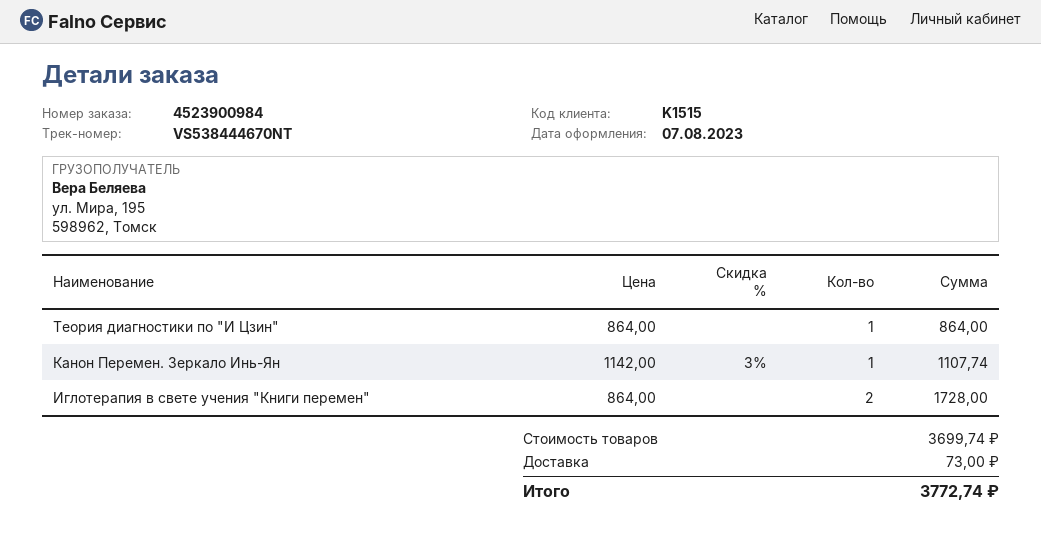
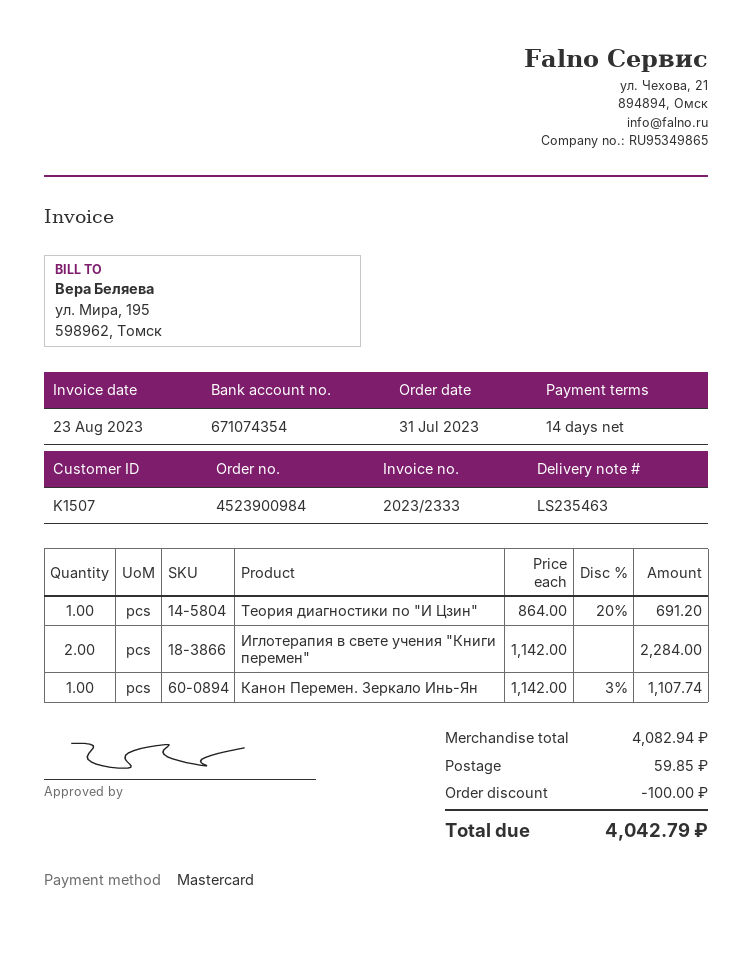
order date: 2023-08-07 -> 2023-07-31
customer number: K1515 -> K1507
Теория диагностики по "И Цзин": 1 x 864.00 = 864.00 -> 1 x 864.00 - 20% = 691.20
Иглотерапия в свете учения "Книги перемен": 2 x 864.00 = 1728.00 -> 2 x 1142.00 = 2284.00
subtotal: 3699.74 -> 4082.94
discount: none -> 100.00
shipping: 73.00 -> 59.85
total: 3772.74 -> 4042.79

